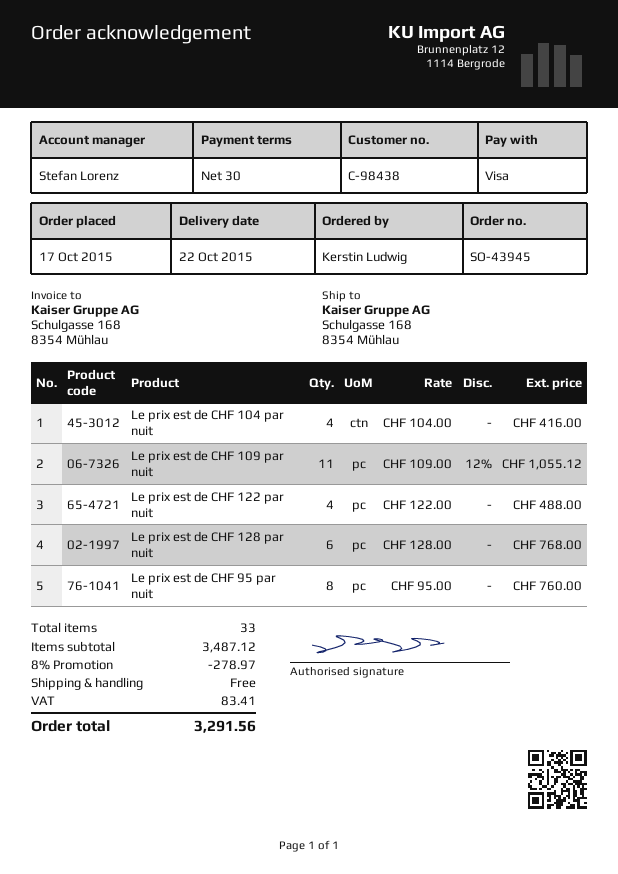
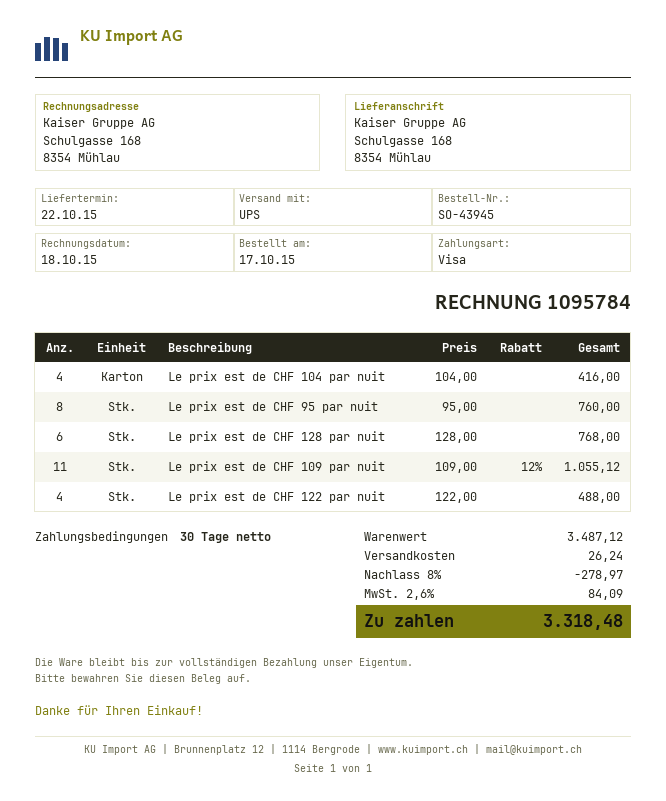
shipping: 0.00 -> 26.24
tax: 83.41 -> 84.09
total: 3291.56 -> 3318.48

